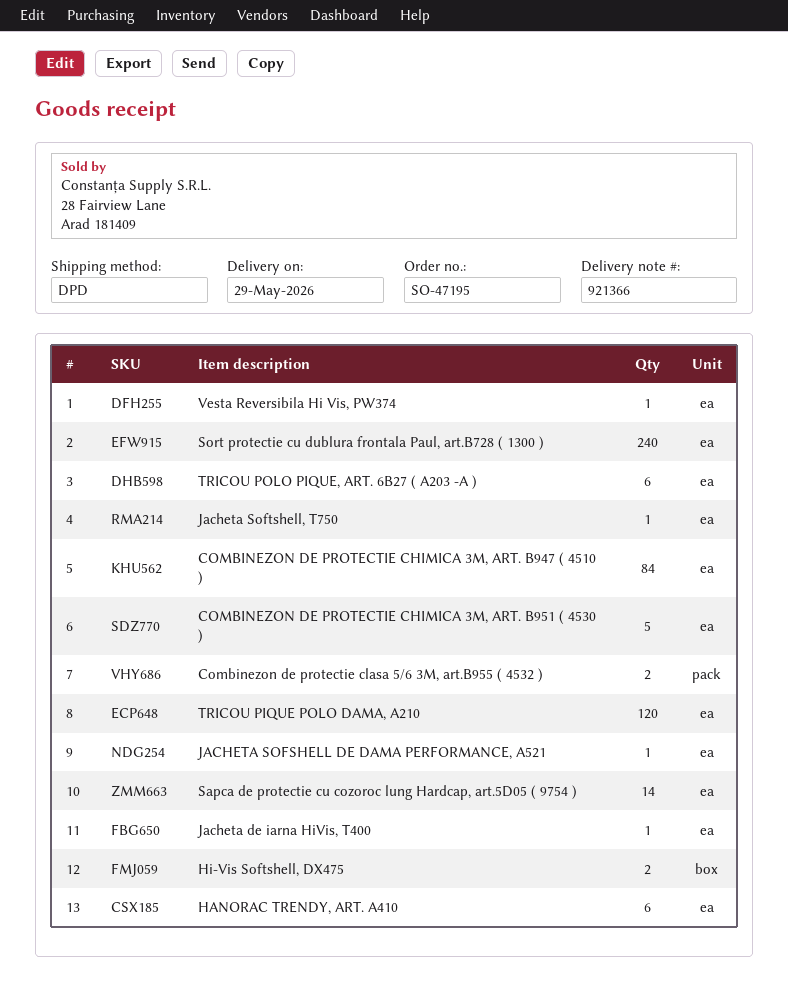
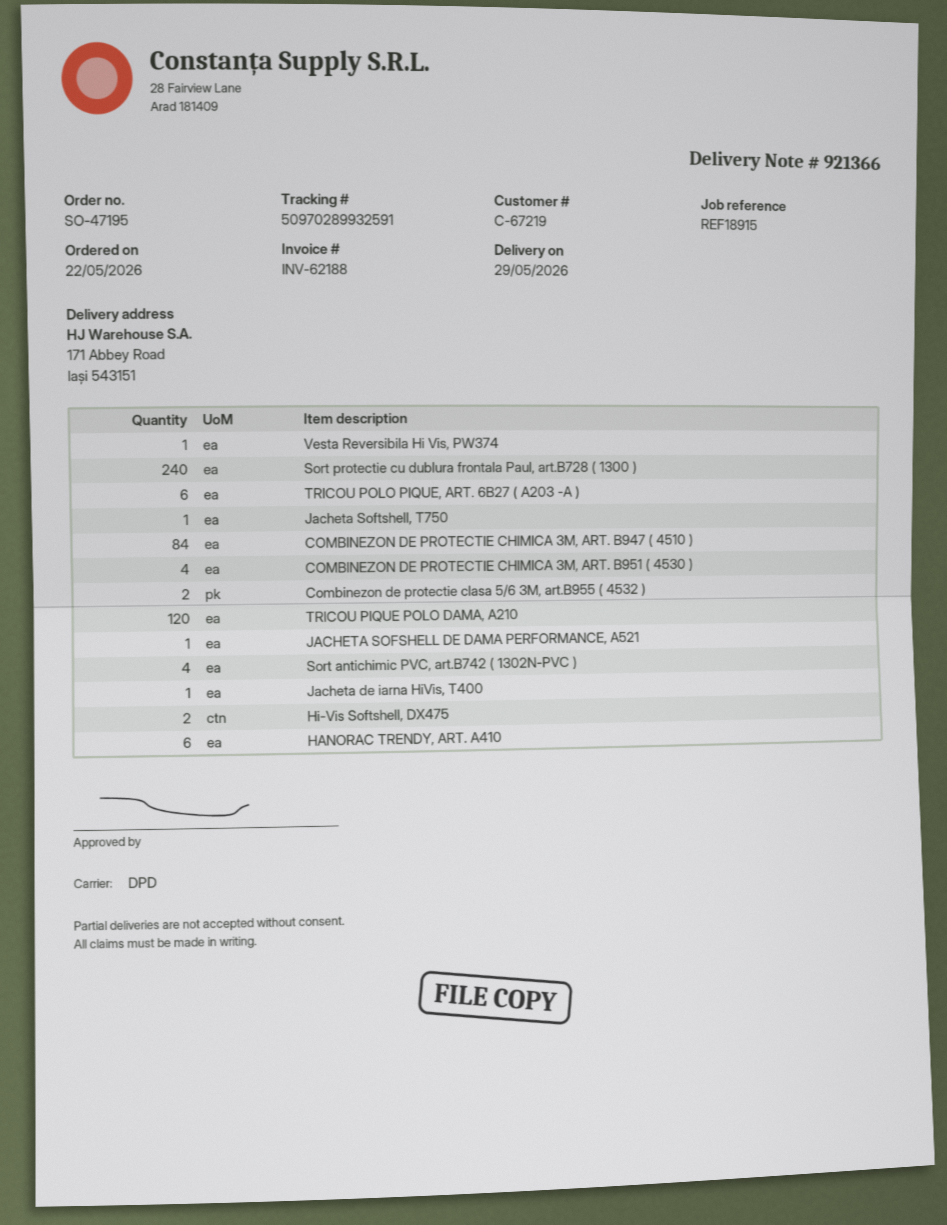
COMBINEZON DE PROTECTIE CHIMICA 3M, ART. B951 ( 4530 ): 5 -> 4
Sapca de protectie cu cozoroc lung Hardcap, art.5D05 ( 9754 ): 14 -> none
Sort antichimic PVC, art.B742 ( 1302N-PVC ): none -> 4

